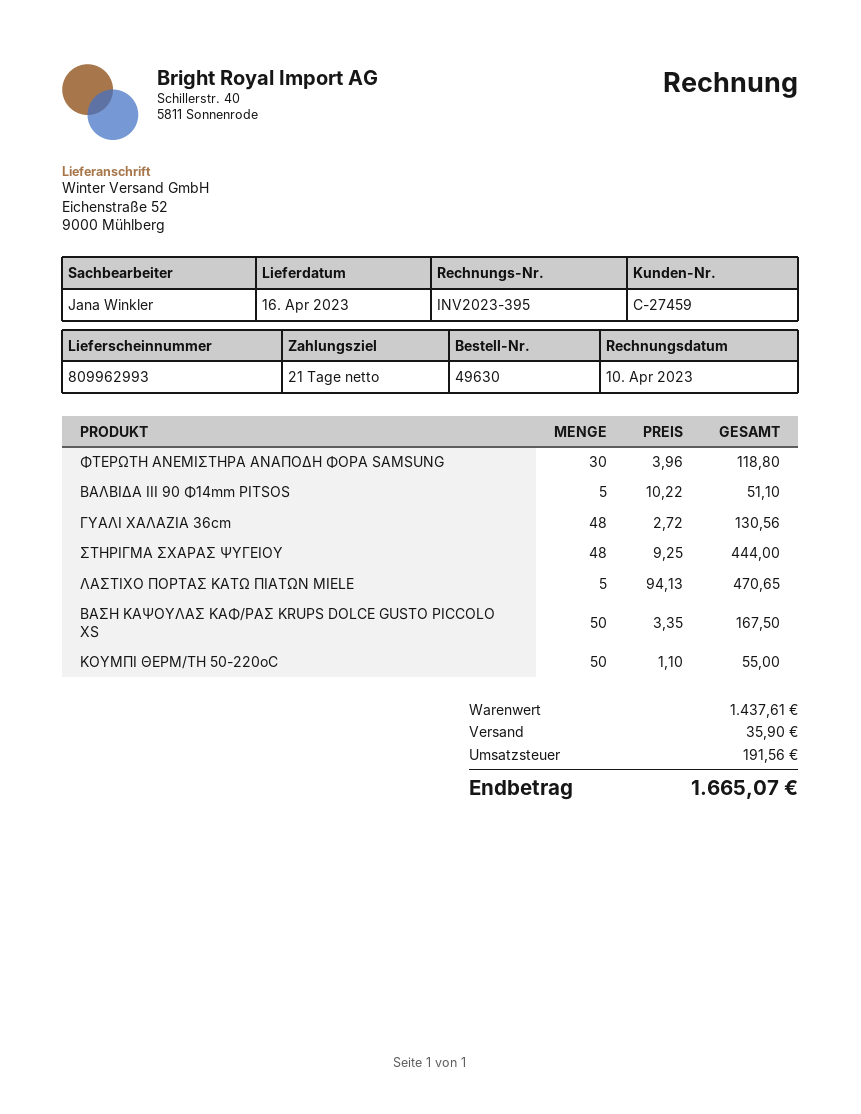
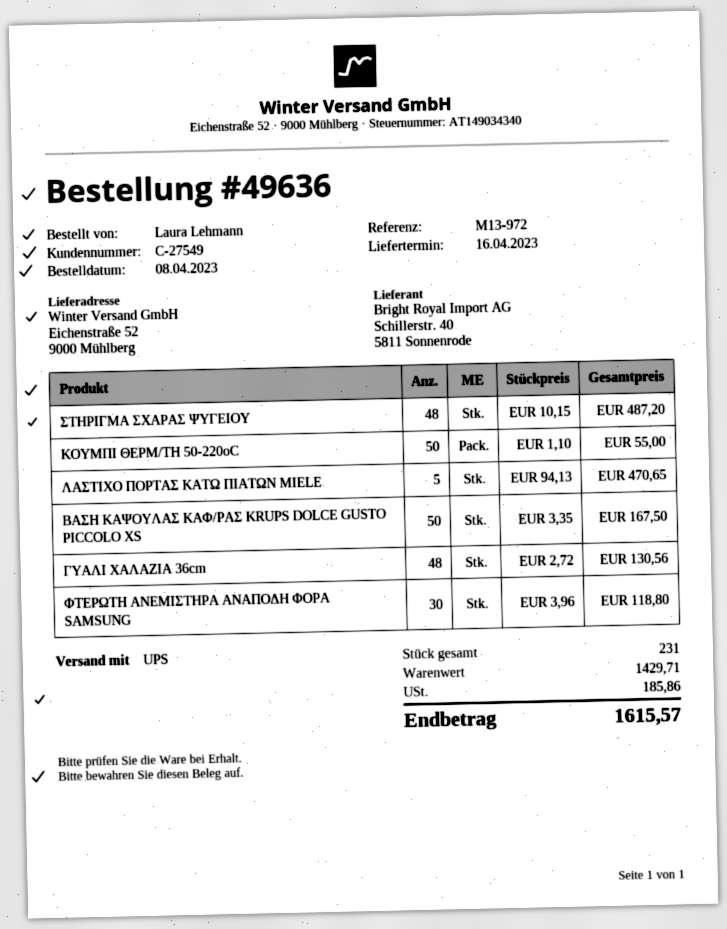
order number: 49630 -> 49636
customer number: C-27459 -> C-27549
ΒΑΛΒΙΔΑ IIΙ 90 Φ14mm PITSOS: 5 x 10.22 = 51.10 -> none
ΣΤΗΡΙΓΜΑ ΣΧΑΡΑΣ ΨΥΓΕΙΟΥ: 48 x 9.25 = 444.00 -> 48 x 10.15 = 487.20
subtotal: 1437.61 -> 1429.71
shipping: 35.90 -> none
tax: 191.56 -> 185.86
total: 1665.07 -> 1615.57

